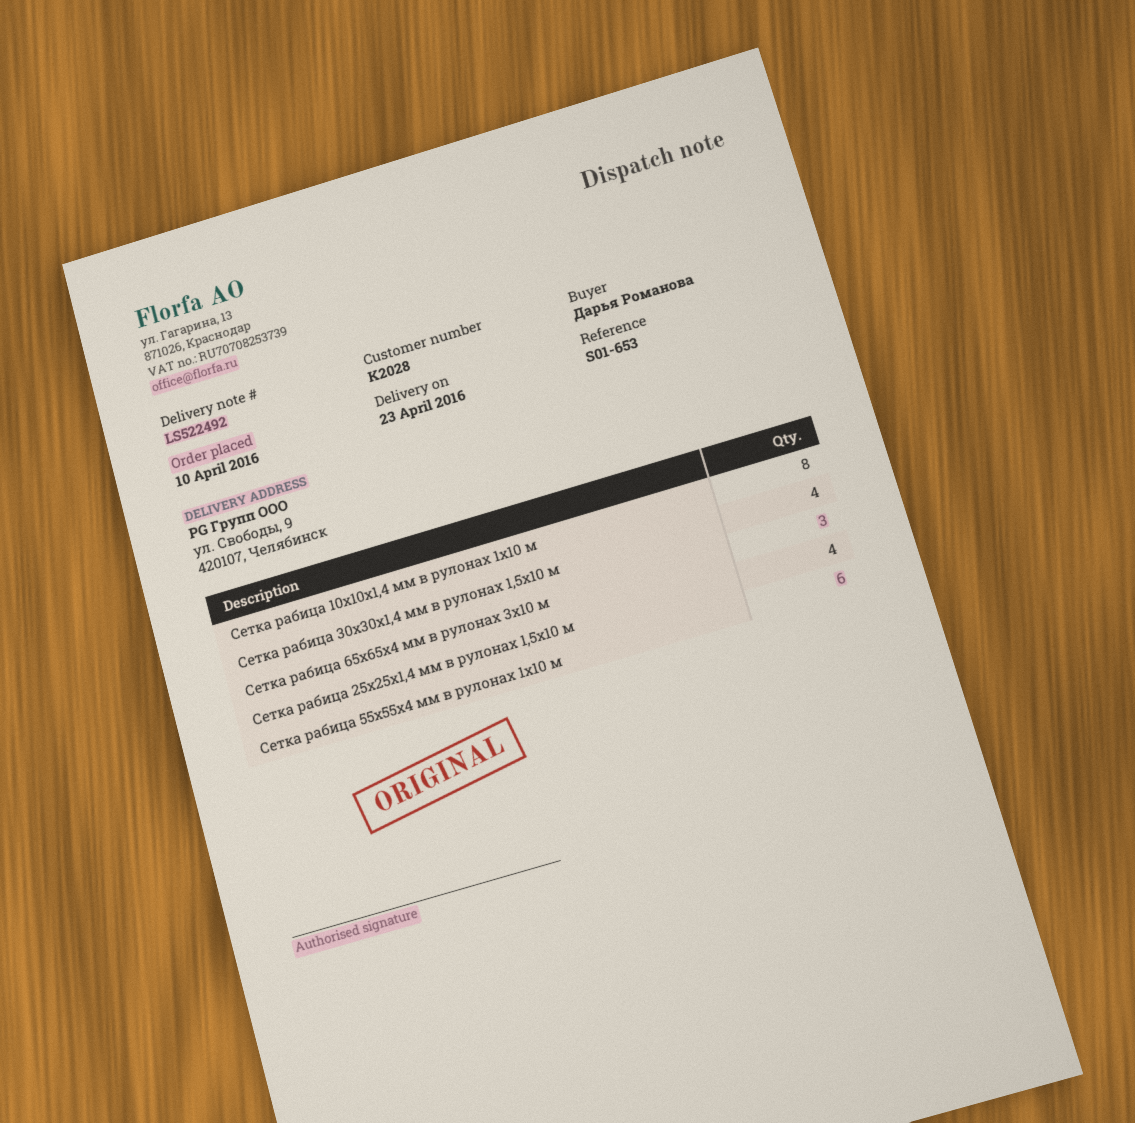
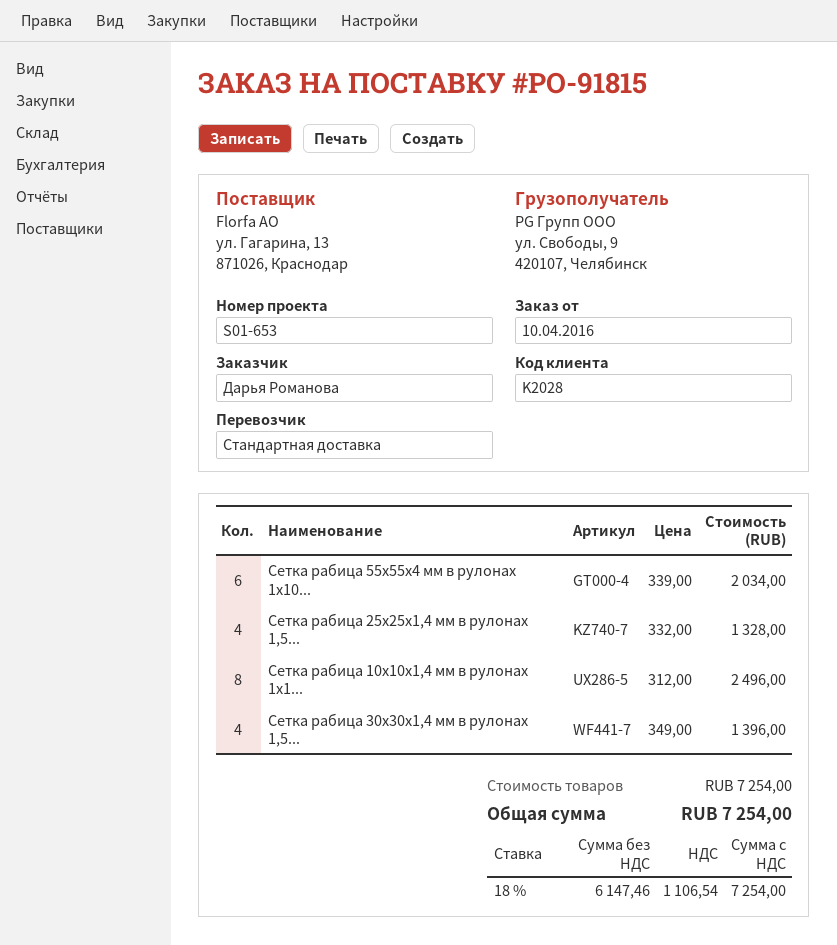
Сетка рабица 65х65х4 мм в рулонах 3х10 м: 3 -> none

